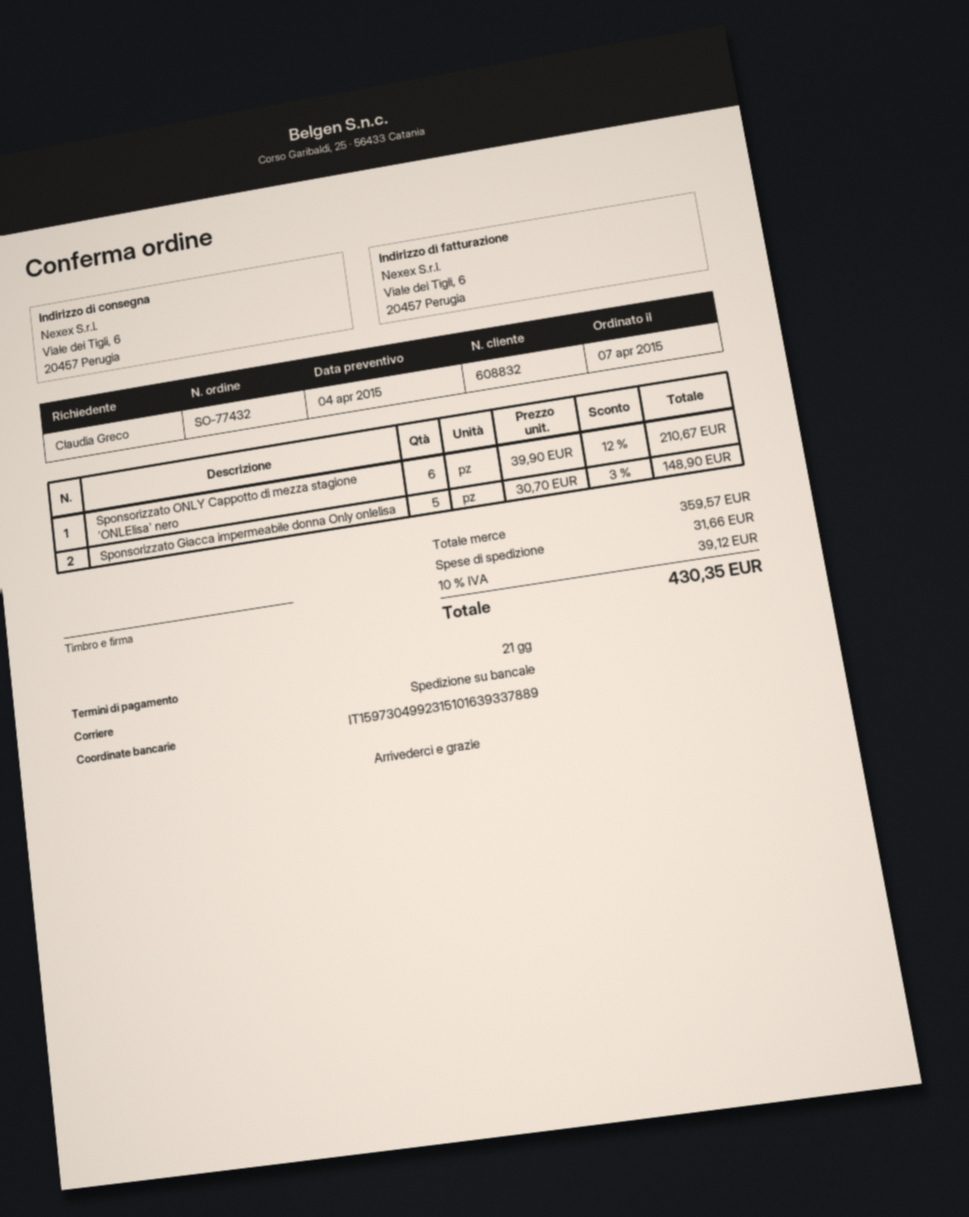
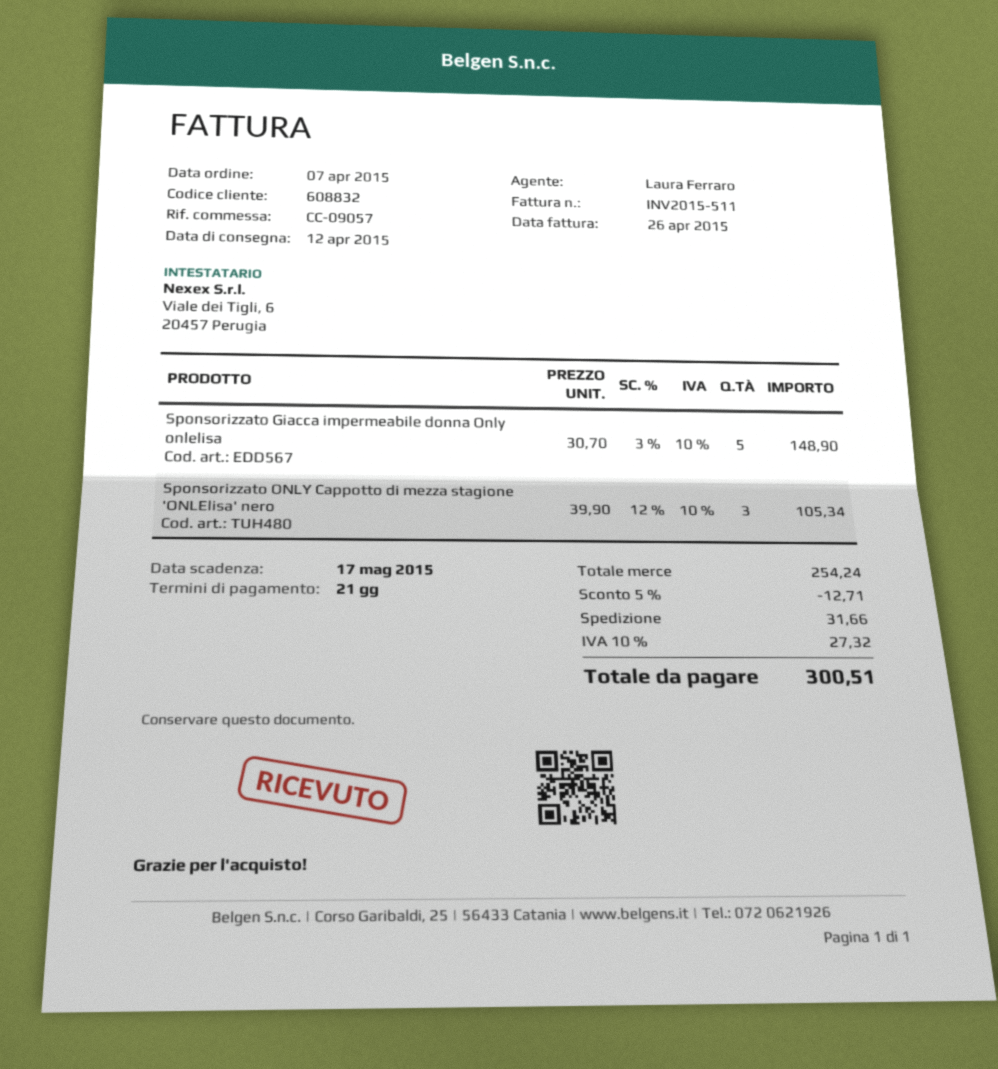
Sponsorizzato ONLY Cappotto di mezza stagione 'ONLElisa' nero: 6 x 39.90 - 12% = 210.67 -> 3 x 39.90 - 12% = 105.34
subtotal: 359.57 -> 254.24
discount: none -> 5% = 12.71
tax: 10% = 39.12 -> 10% = 27.32
total: 430.35 -> 300.51

